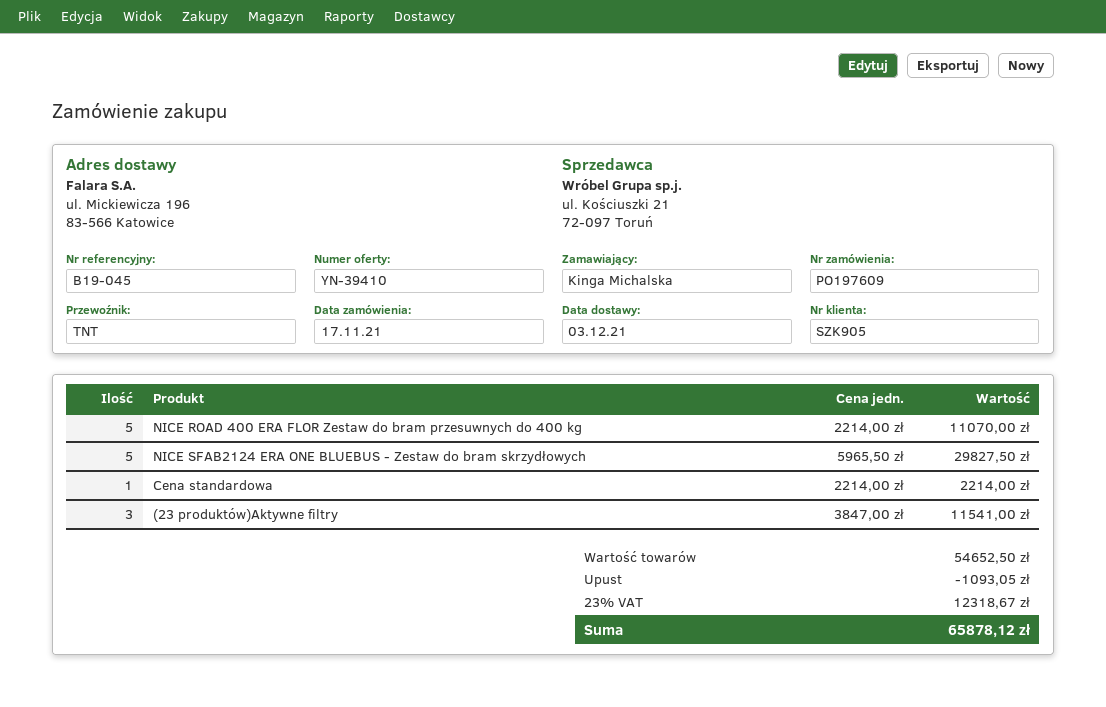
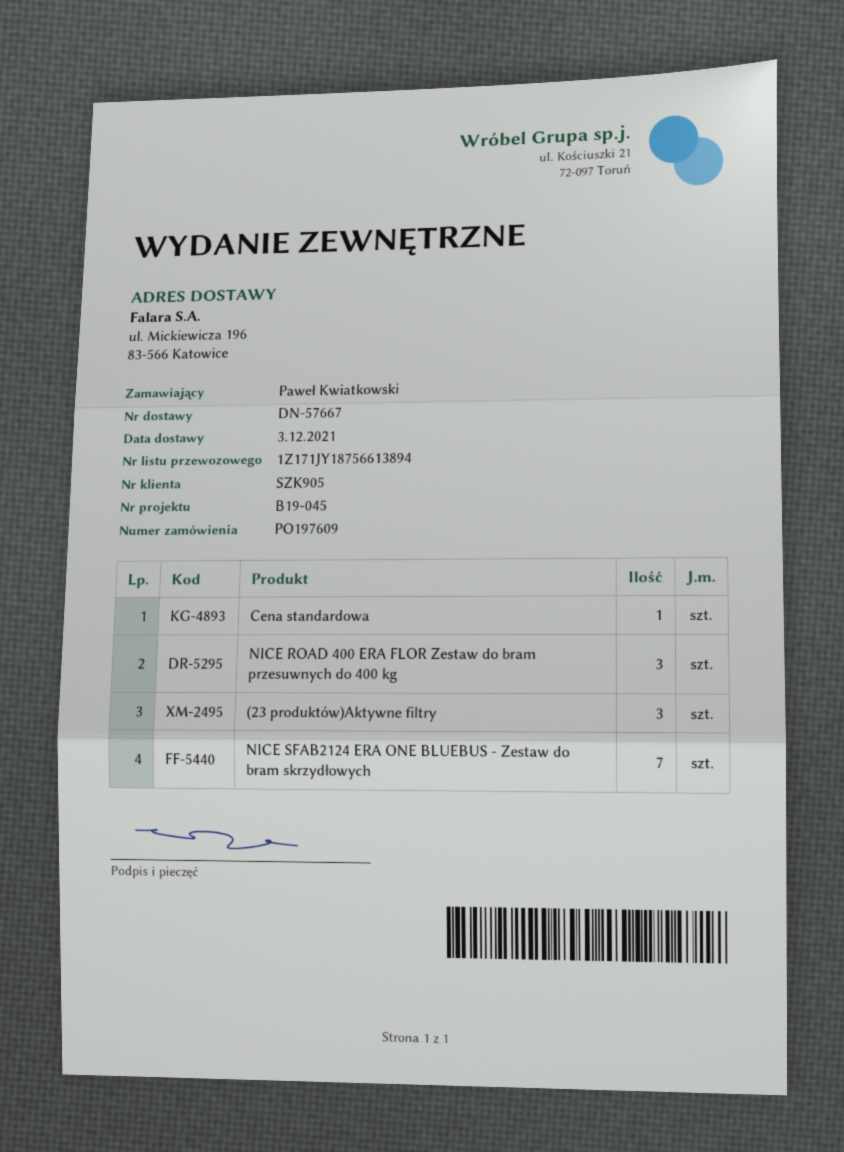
ordered by: Kinga Michalska -> Paweł Kwiatkowski
NICE ROAD 400 ERA FLOR Zestaw do bram przesuwnych do 400 kg: 5 -> 3
NICE SFAB2124 ERA ONE BLUEBUS - Zestaw do bram skrzydłowych: 5 -> 7

